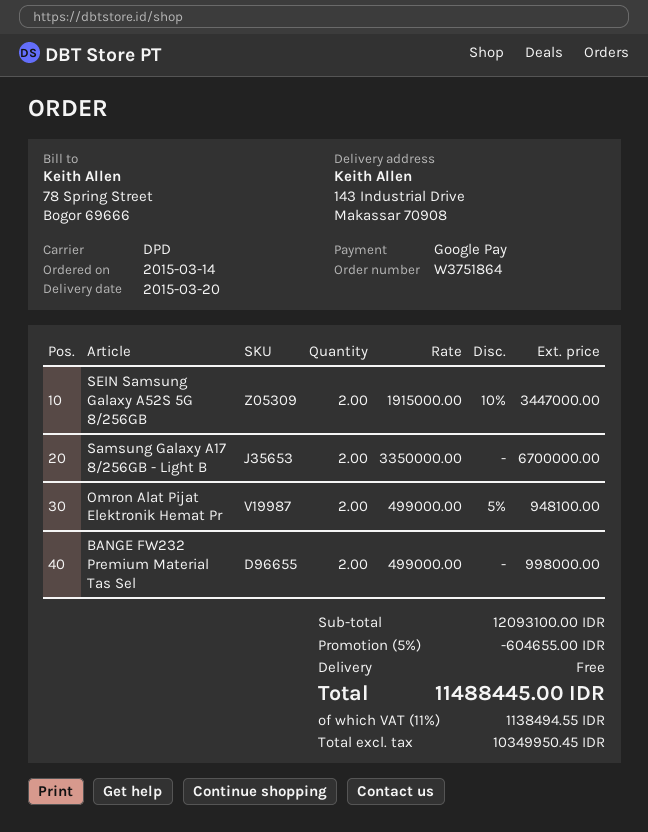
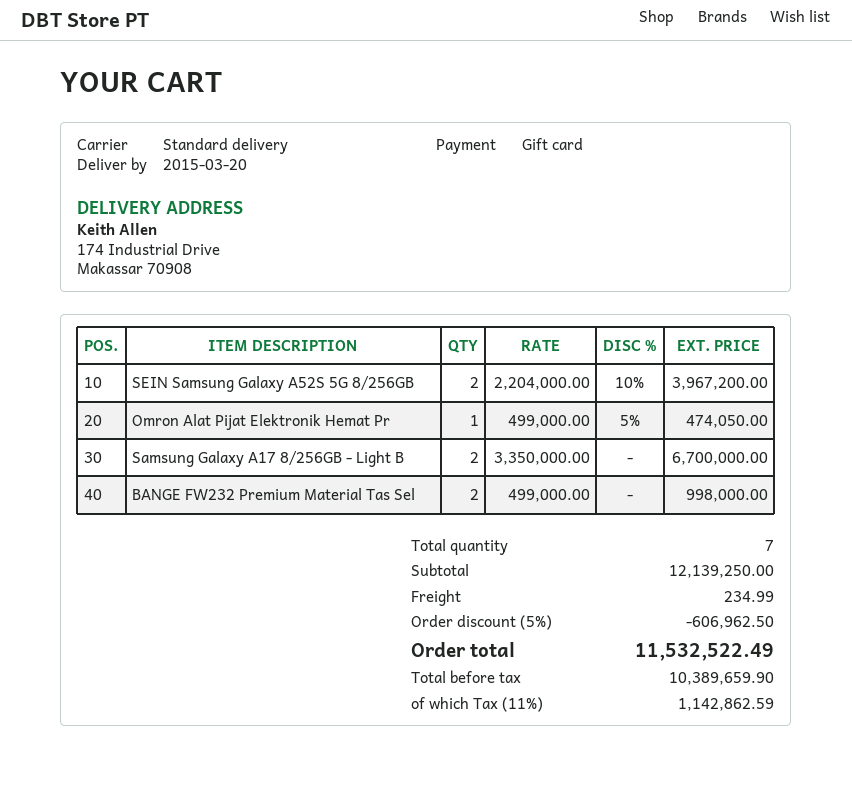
payment method: Google Pay -> gift card
shipping method: DPD -> standard
ship to: 143 Industrial Drive, Makassar 70908 -> 174 Industrial Drive, Makassar 70908
SEIN Samsung Galaxy A52S 5G 8/256GB: 2 x 1915000.00 - 10% = 3447000.00 -> 2 x 2204000.00 - 10% = 3967200.00
Omron Alat Pijat Elektronik Hemat Pr: 2 x 499000.00 - 5% = 948100.00 -> 1 x 499000.00 - 5% = 474050.00
subtotal: 12093100.00 -> 12139250.00
discount: 5% = 604655.00 -> 5% = 606962.50
shipping: 0.00 -> 234.99
net: 10349950.45 -> 10389659.90
tax: 11% = 1138494.55 -> 11% = 1142862.59
total: 11488445.00 -> 11532522.49

